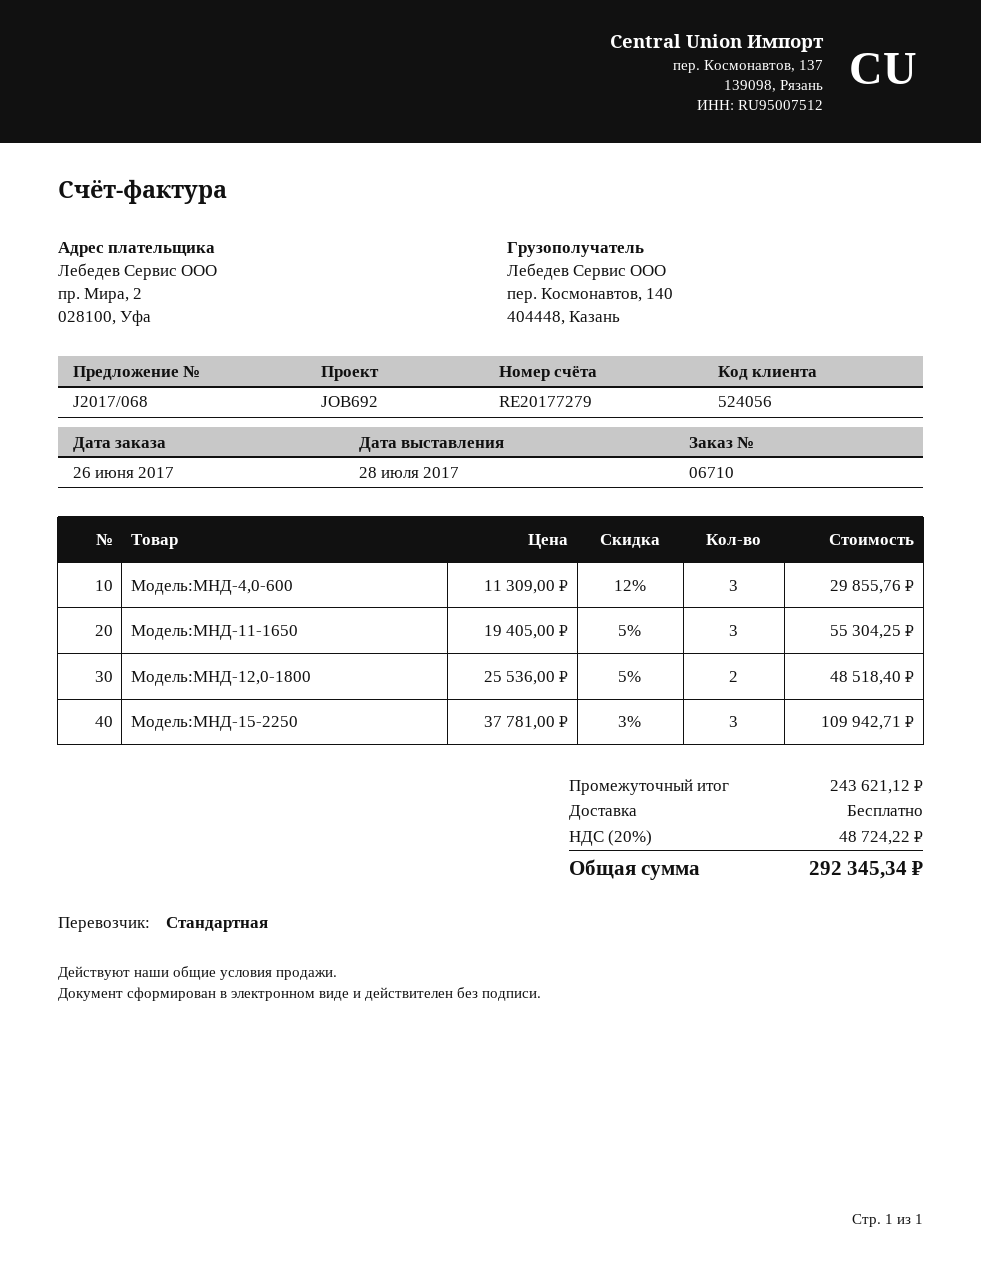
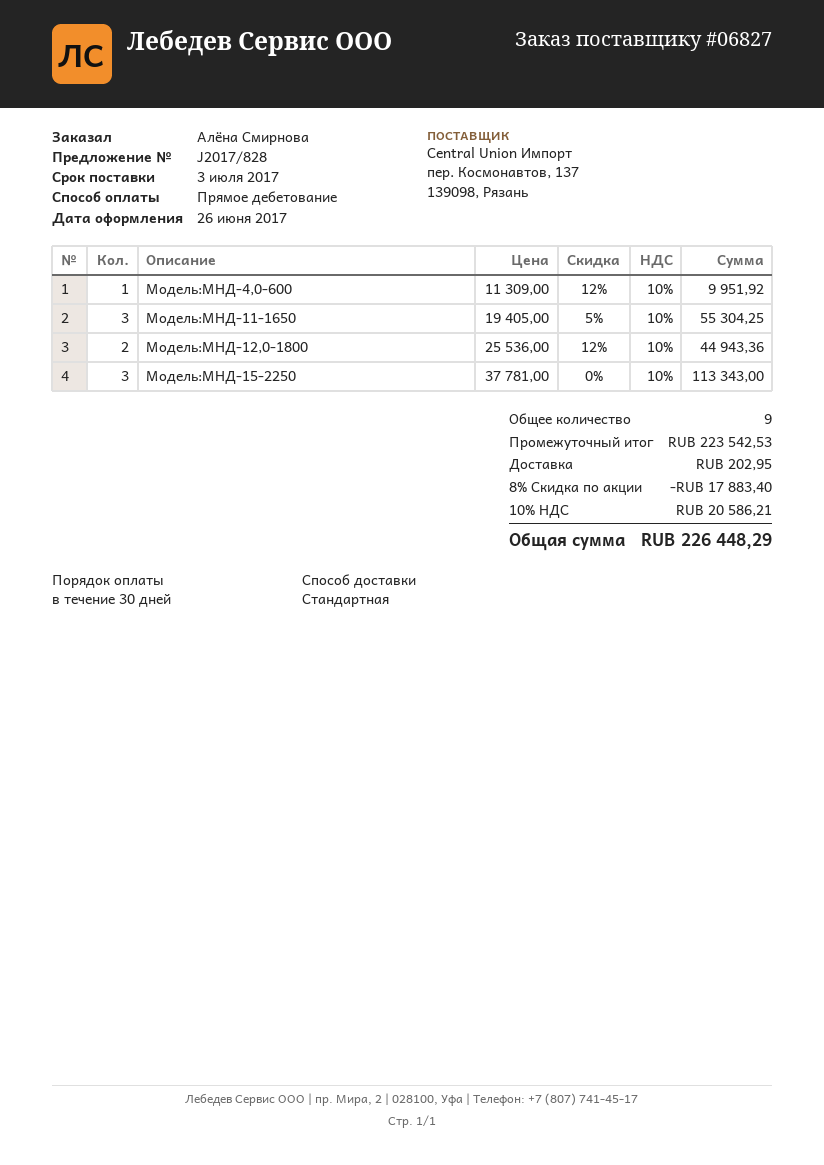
quote number: J2017/068 -> J2017/828
order number: 06710 -> 06827
Модель:МНД-4,0-600: 3 x 11309.00 - 12% = 29855.76 -> 1 x 11309.00 - 12% = 9951.92
Модель:МНД-12,0-1800: 2 x 25536.00 - 5% = 48518.40 -> 2 x 25536.00 - 12% = 44943.36
Модель:МНД-15-2250: 3 x 37781.00 - 3% = 109942.71 -> 3 x 37781.00 = 113343.00
subtotal: 243621.12 -> 223542.53
discount: none -> 8% = 17883.40
shipping: 0.00 -> 202.95
tax: 20% = 48724.22 -> 10% = 20586.21
total: 292345.34 -> 226448.29

